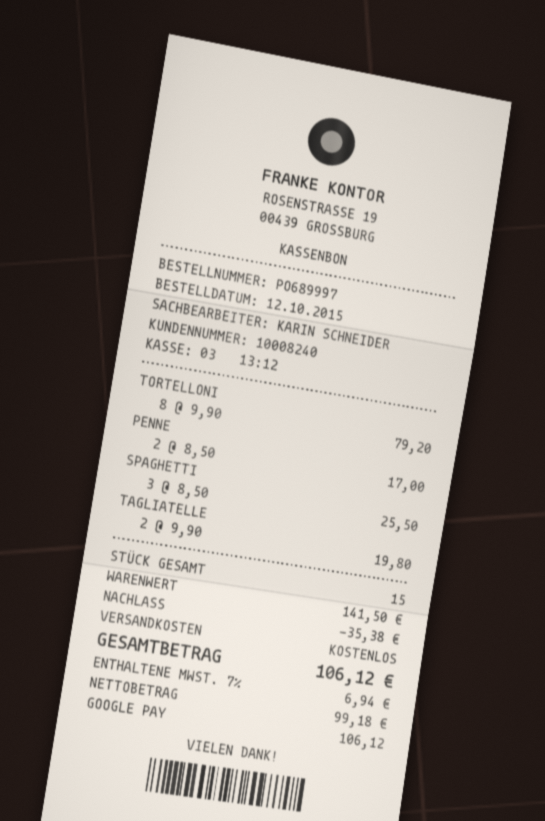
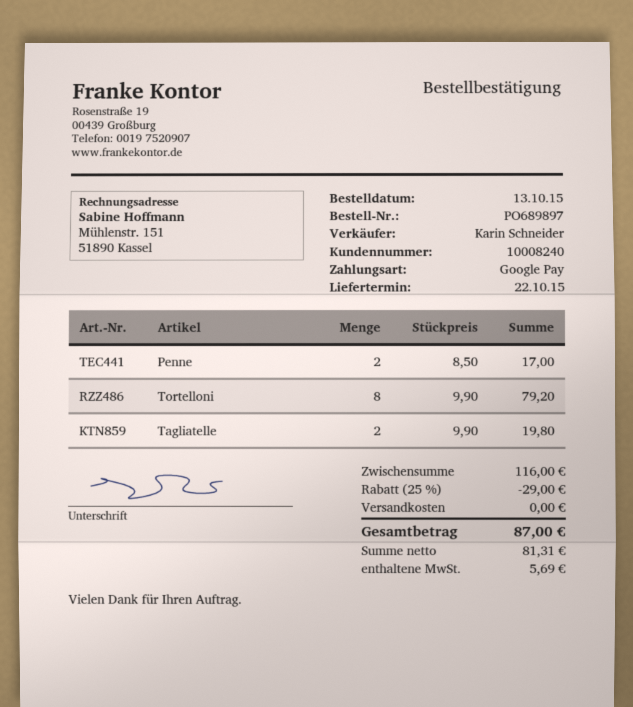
order number: PO689997 -> PO689897
order date: 2015-10-12 -> 2015-10-13
SPAGHETTI: 3 x 8.50 = 25.50 -> none
subtotal: 141.50 -> 116.00
discount: 35.38 -> 29.00
net: 99.18 -> 81.31
tax: 6.94 -> 5.69
total: 106.12 -> 87.00

